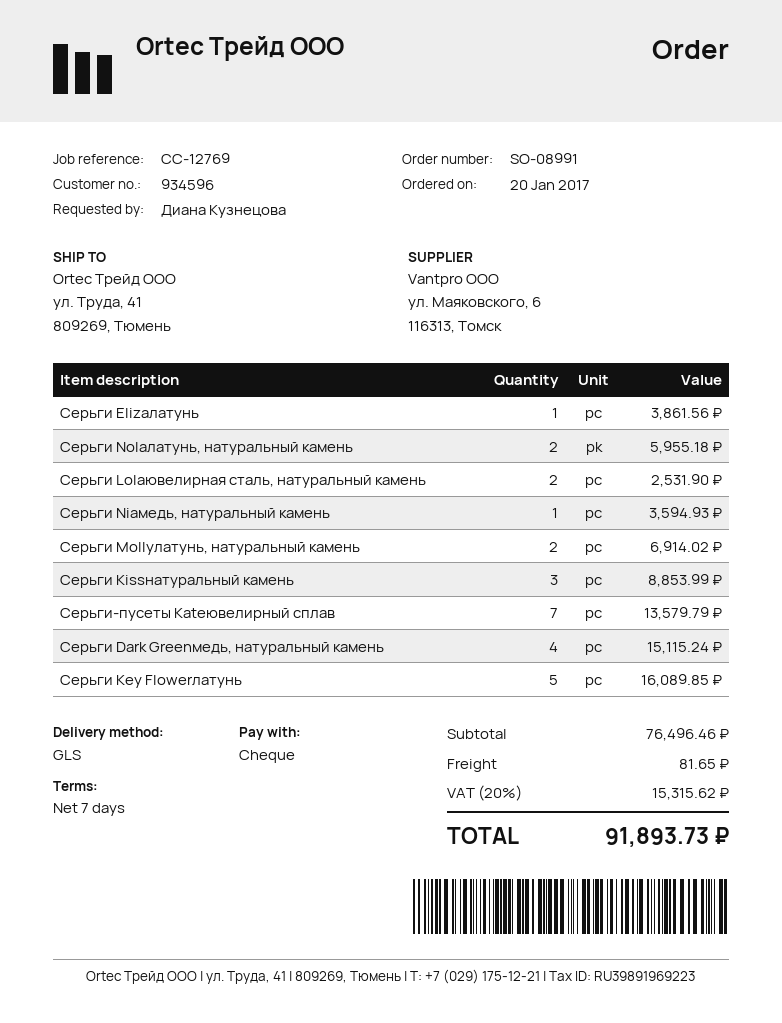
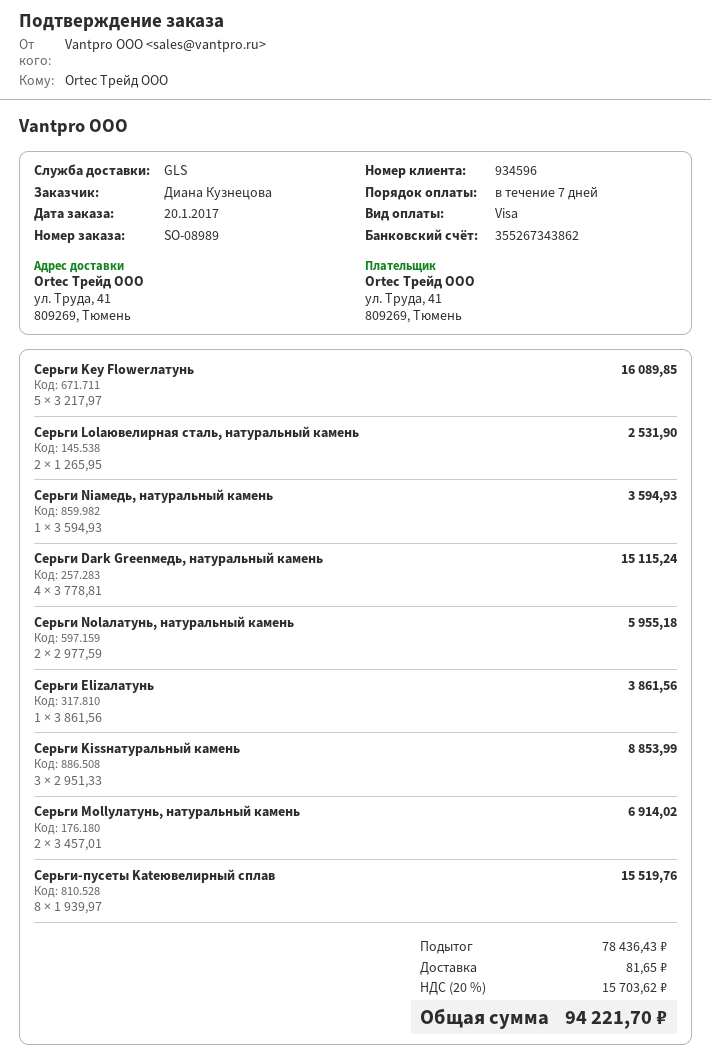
order number: SO-08991 -> SO-08989
payment method: cheque -> Visa
Серьги-пусеты Kateювелирный сплав: 7 for 13579.79 -> 8 for 15519.76
subtotal: 76496.46 -> 78436.43
tax: 20% = 15315.62 -> 20% = 15703.62
total: 91893.73 -> 94221.70

